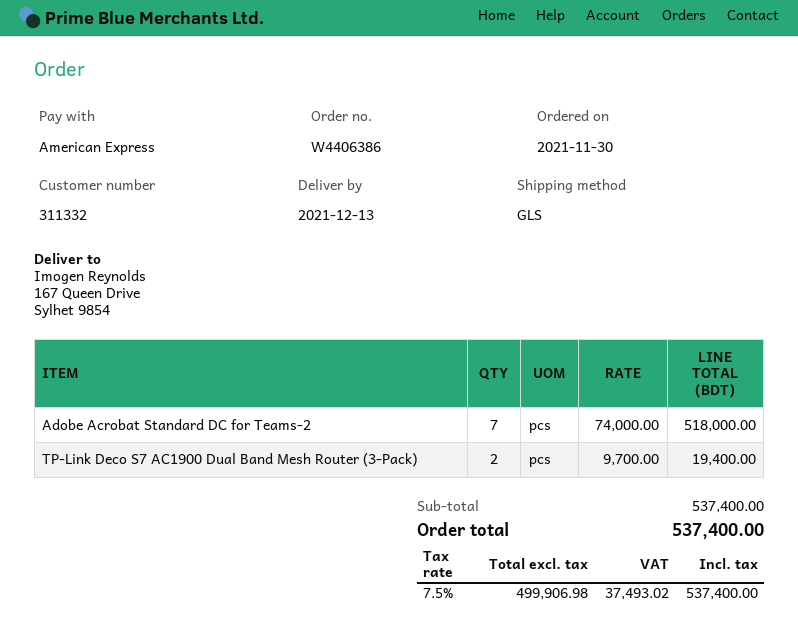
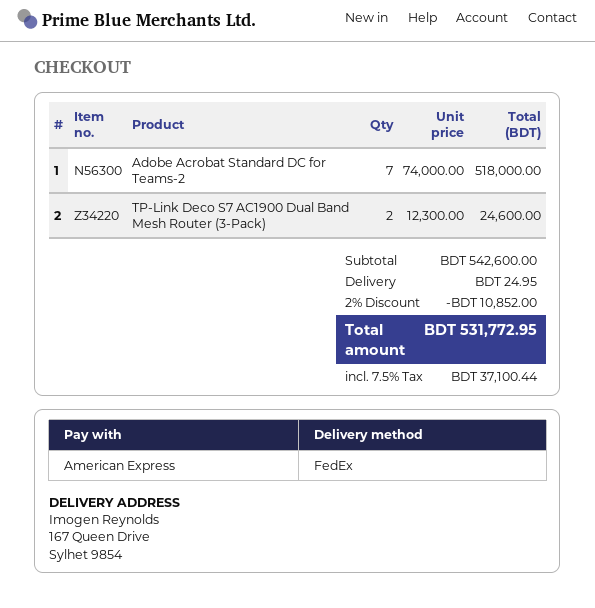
shipping method: GLS -> FedEx
TP-Link Deco S7 AC1900 Dual Band Mesh Router (3-Pack): 2 x 9700.00 = 19400.00 -> 2 x 12300.00 = 24600.00
subtotal: 537400.00 -> 542600.00
discount: none -> 2% = 10852.00
shipping: none -> 24.95
tax: 7.5% = 37493.02 -> 7.5% = 37100.44
total: 537400.00 -> 531772.95

